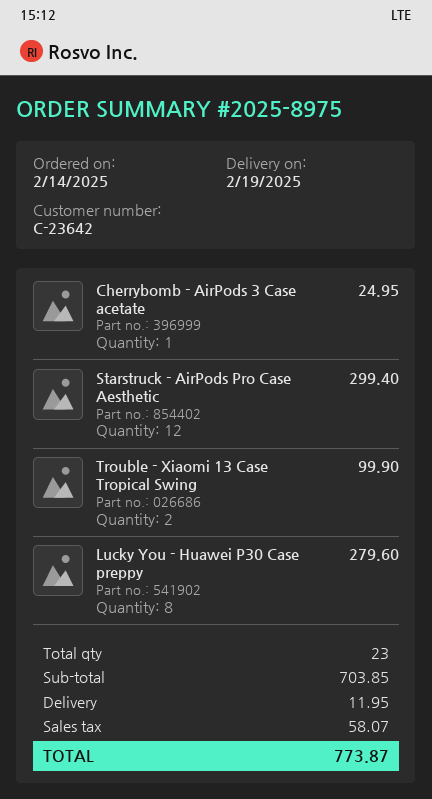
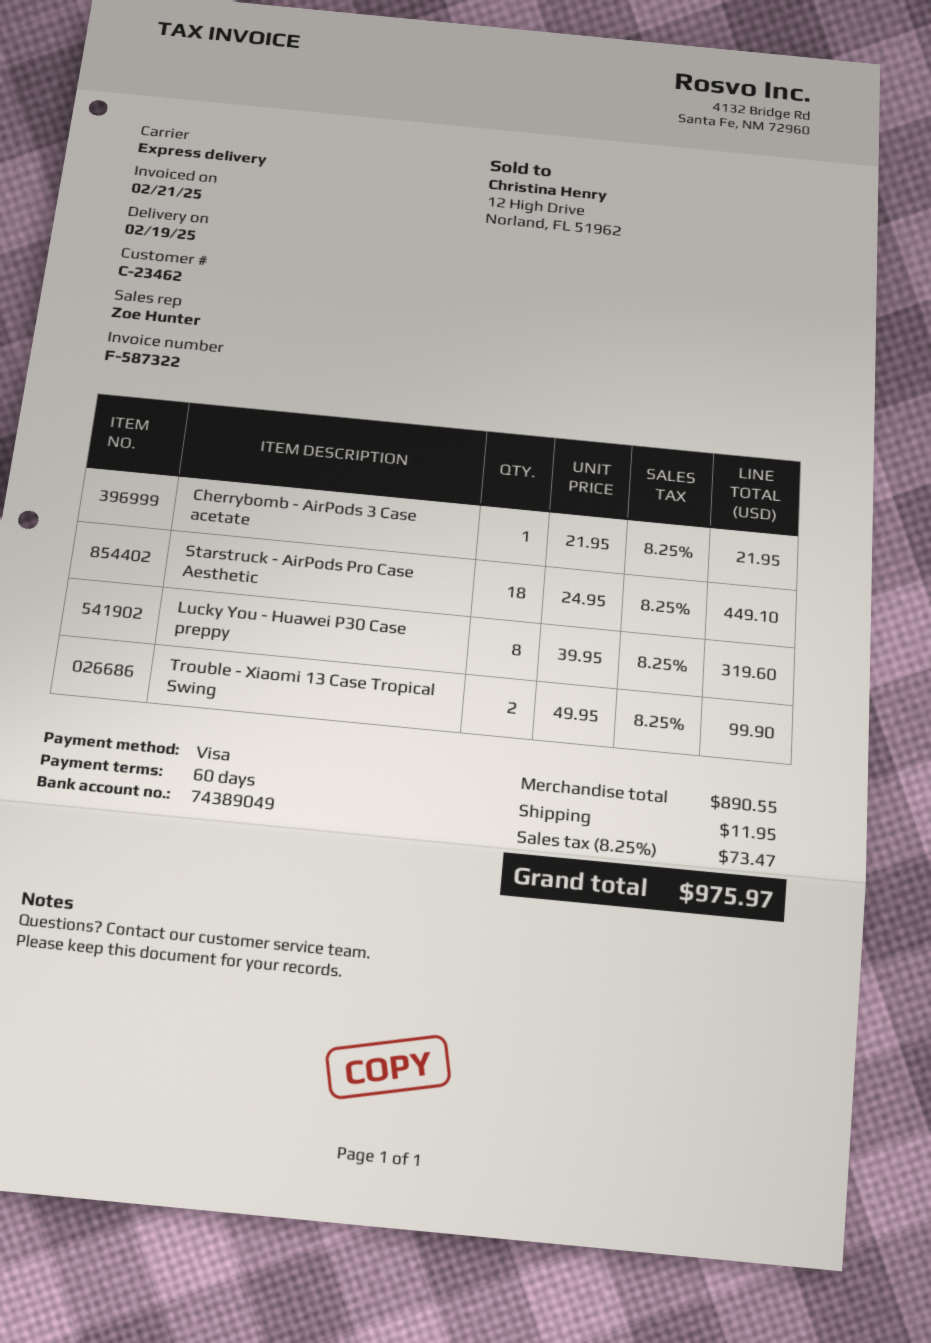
customer number: C-23642 -> C-23462
Cherrybomb - AirPods 3 Case acetate: 1 for 24.95 -> 1 for 21.95
Starstruck - AirPods Pro Case Aesthetic: 12 for 299.40 -> 18 for 449.10
Lucky You - Huawei P30 Case preppy: 8 for 279.60 -> 8 for 319.60
subtotal: 703.85 -> 890.55
tax: 58.07 -> 73.47
total: 773.87 -> 975.97

